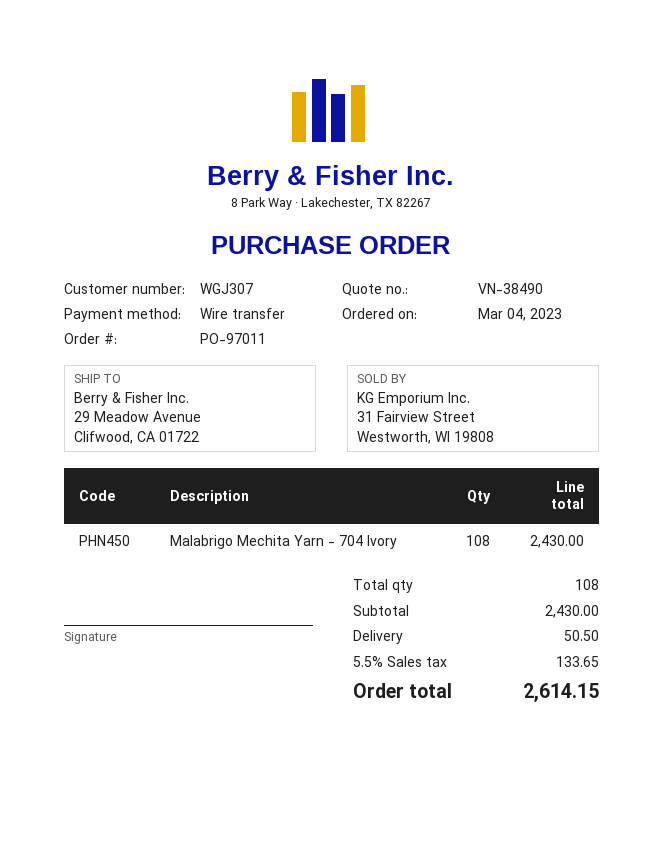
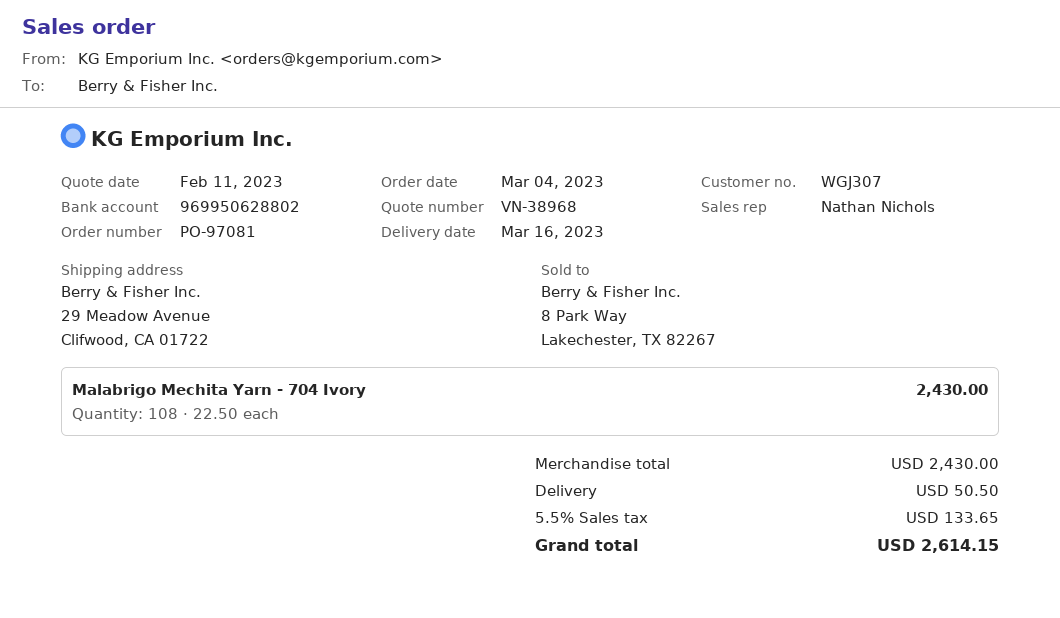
quote number: VN-38490 -> VN-38968
order number: PO-97011 -> PO-97081

